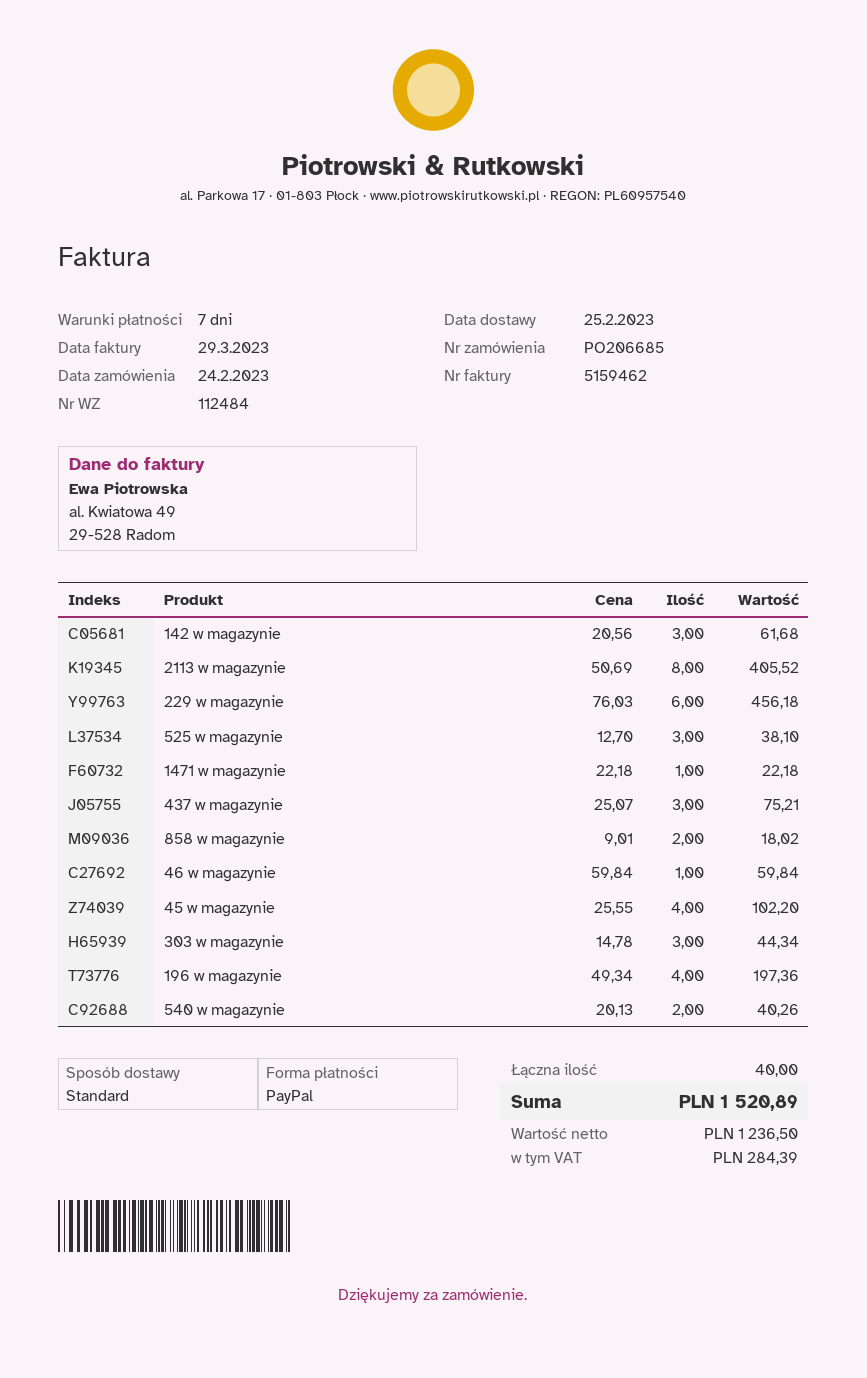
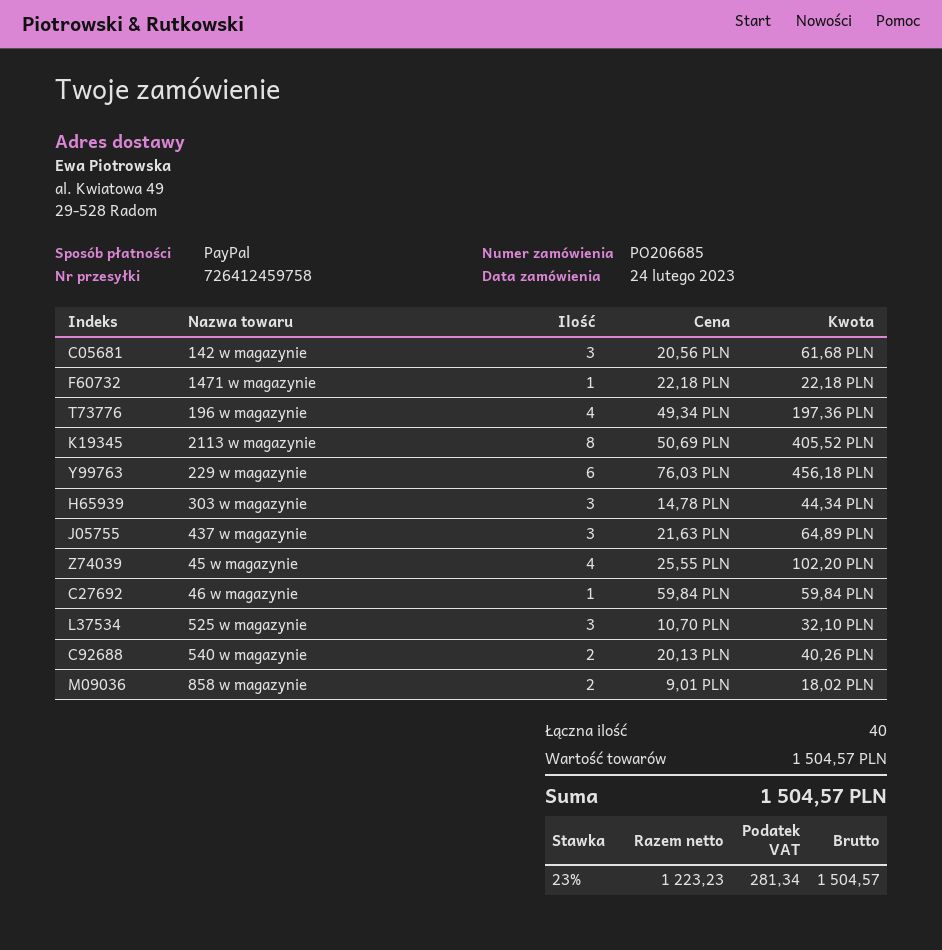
525 w magazynie: 3 x 12.70 = 38.10 -> 3 x 10.70 = 32.10
437 w magazynie: 3 x 25.07 = 75.21 -> 3 x 21.63 = 64.89
net: 1236.50 -> 1223.23
tax: 284.39 -> 281.34
total: 1520.89 -> 1504.57

